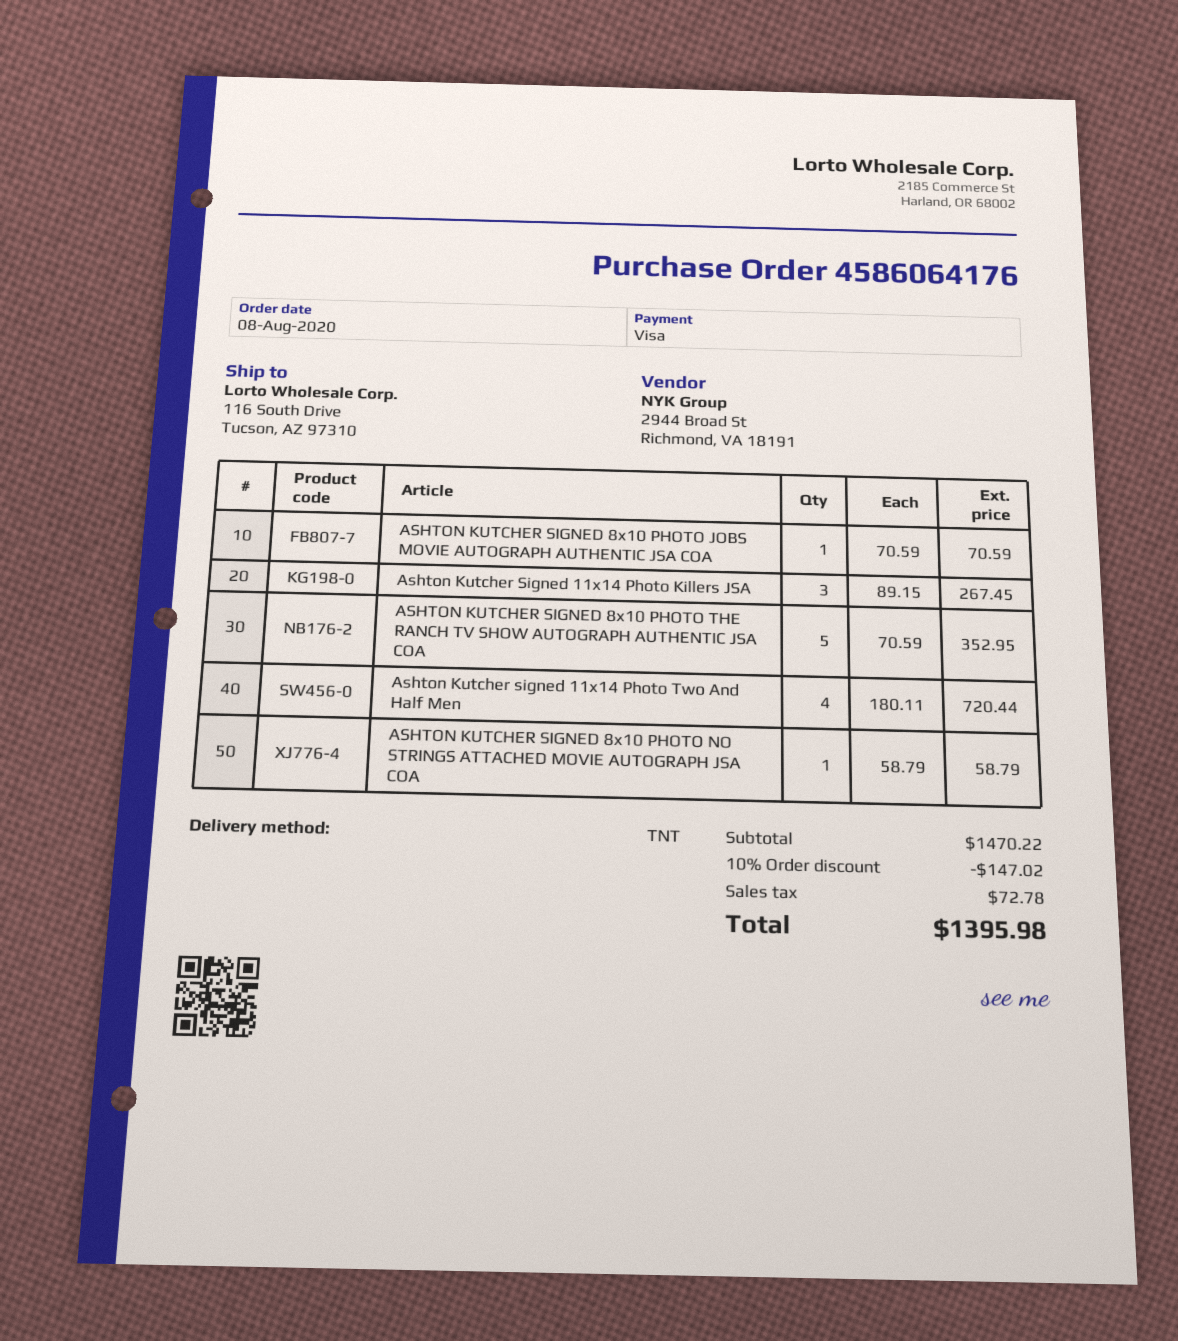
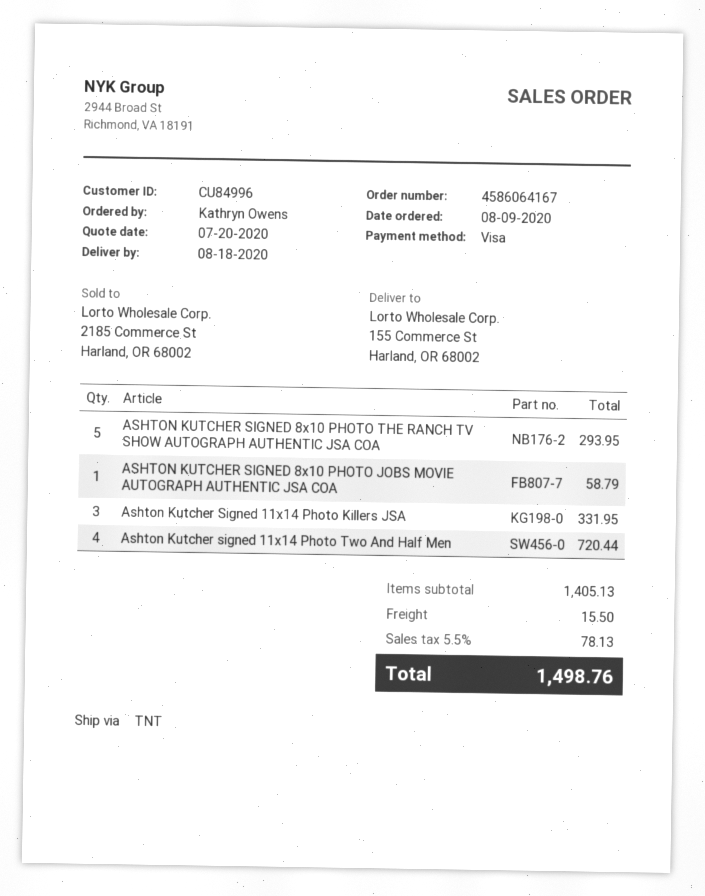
order number: 4586064176 -> 4586064167
order date: 2020-08-08 -> 2020-08-09
ship to: 116 South Drive, Tucson, AZ 97310 -> 155 Commerce St, Harland, OR 68002
ASHTON KUTCHER SIGNED 8x10 PHOTO JOBS MOVIE AUTOGRAPH AUTHENTIC JSA COA: 1 for 70.59 -> 1 for 58.79
Ashton Kutcher Signed 11x14 Photo Killers JSA: 3 for 267.45 -> 3 for 331.95
ASHTON KUTCHER SIGNED 8x10 PHOTO THE RANCH TV SHOW AUTOGRAPH AUTHENTIC JSA COA: 5 for 352.95 -> 5 for 293.95
ASHTON KUTCHER SIGNED 8x10 PHOTO NO STRINGS ATTACHED MOVIE AUTOGRAPH JSA COA: 1 for 58.79 -> none
subtotal: 1470.22 -> 1405.13
discount: 10% = 147.02 -> none
shipping: none -> 15.50
tax: 72.78 -> 78.13
total: 1395.98 -> 1498.76

